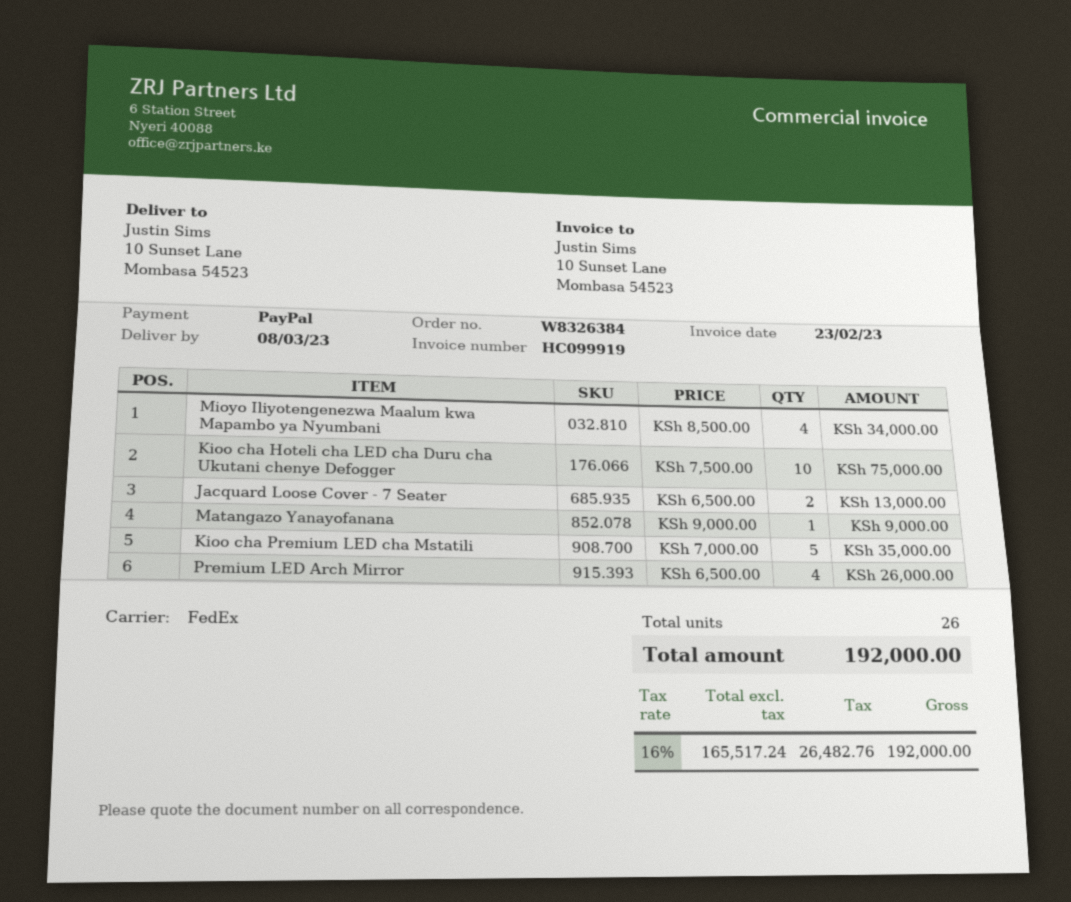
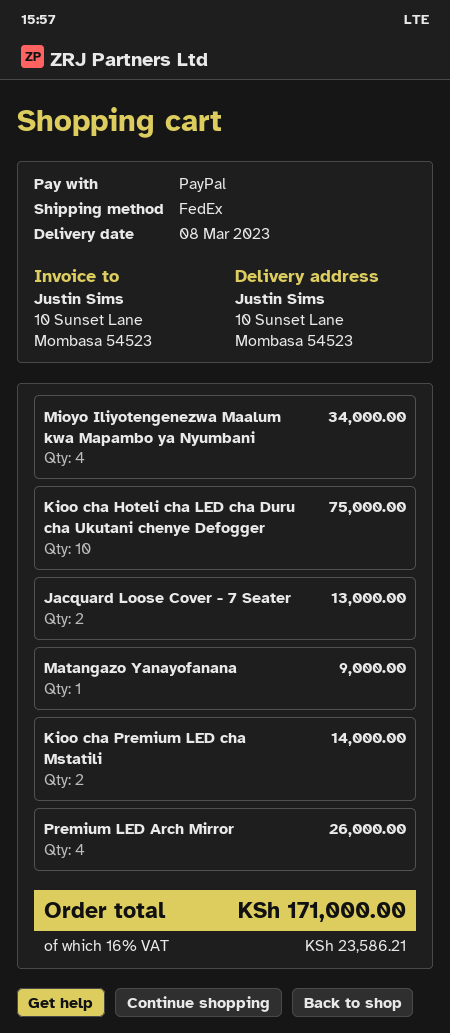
Kioo cha Premium LED cha Mstatili: 5 for 35000.00 -> 2 for 14000.00
tax: 16% = 26482.76 -> 16% = 23586.21
total: 192000.00 -> 171000.00

